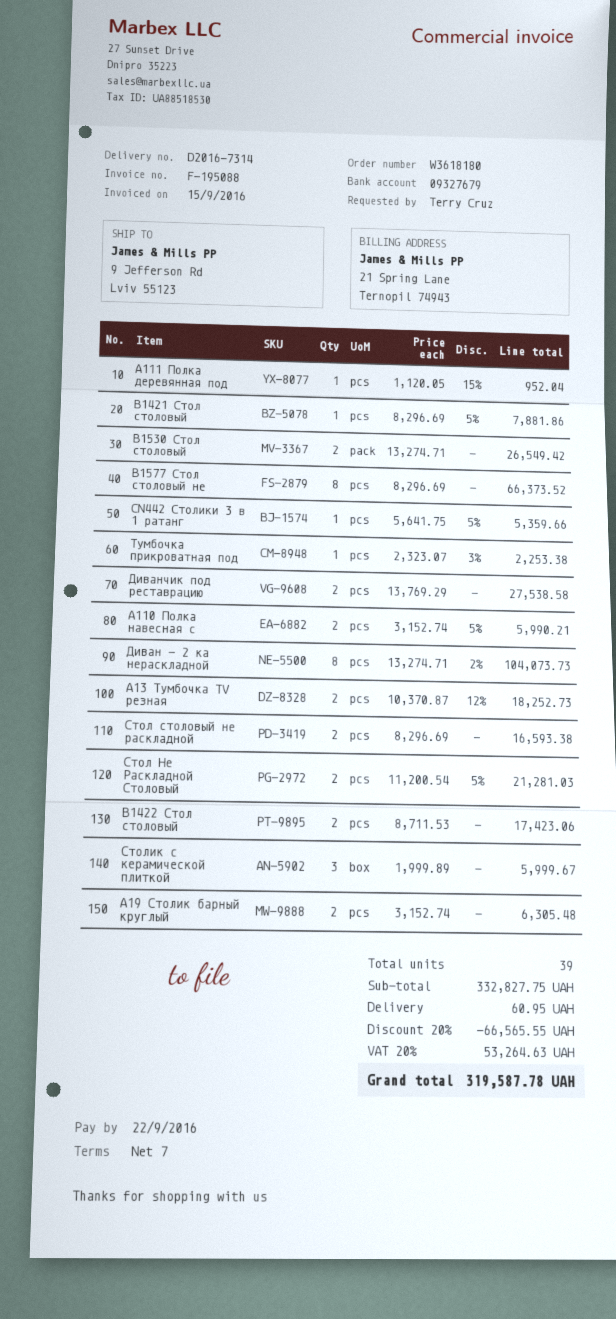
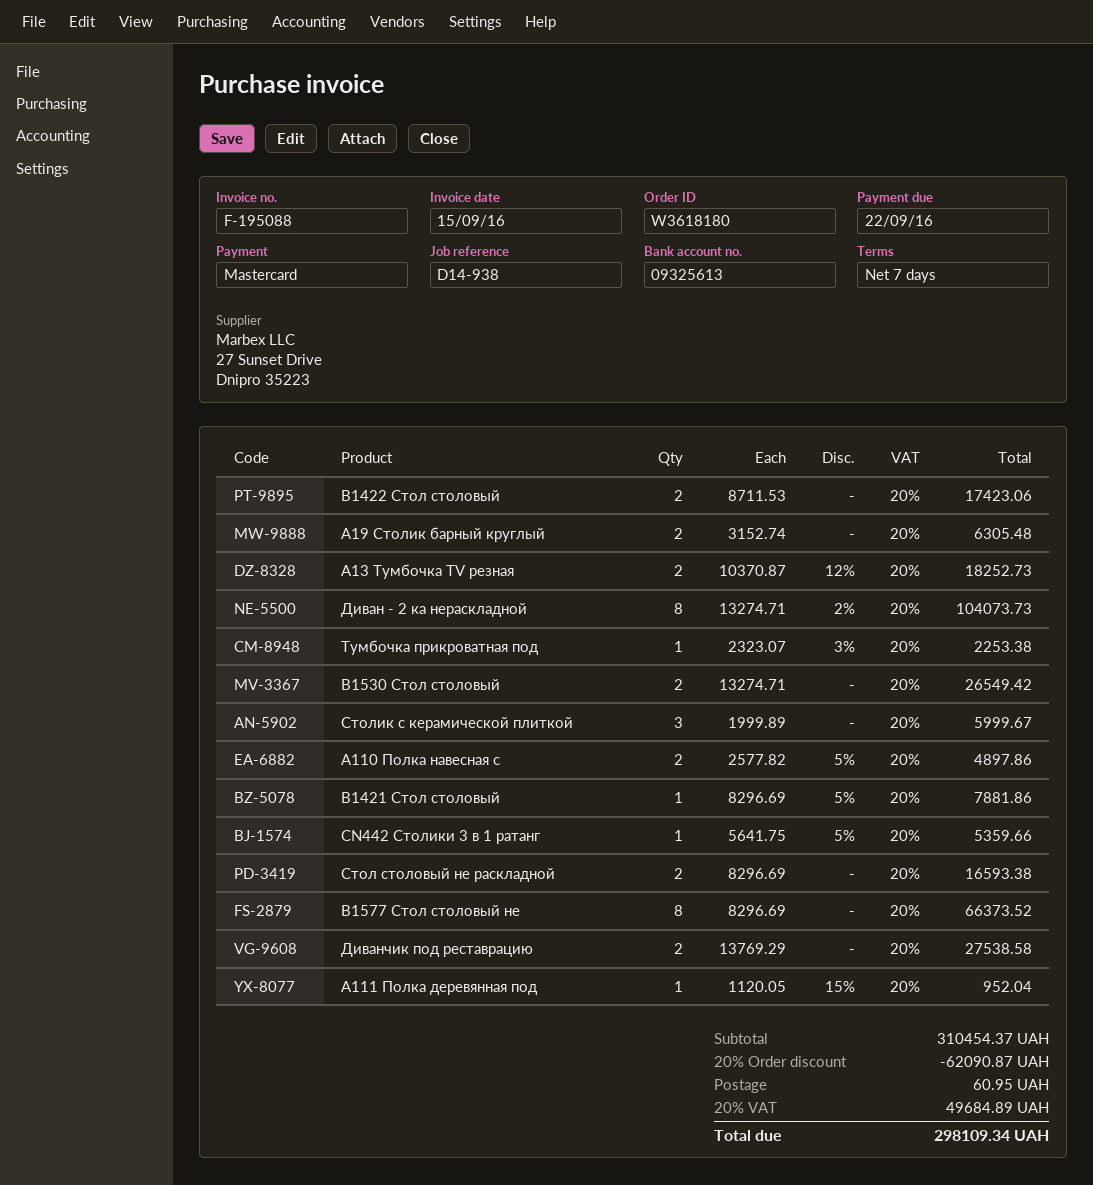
bank account: 09327679 -> 09325613
А110 Полка навесная с: 2 x 3152.74 - 5% = 5990.21 -> 2 x 2577.82 - 5% = 4897.86
Стол Не Раскладной Столовый: 2 x 11200.54 - 5% = 21281.03 -> none
subtotal: 332827.75 -> 310454.37
discount: 20% = 66565.55 -> 20% = 62090.87
tax: 20% = 53264.63 -> 20% = 49684.89
total: 319587.78 -> 298109.34

